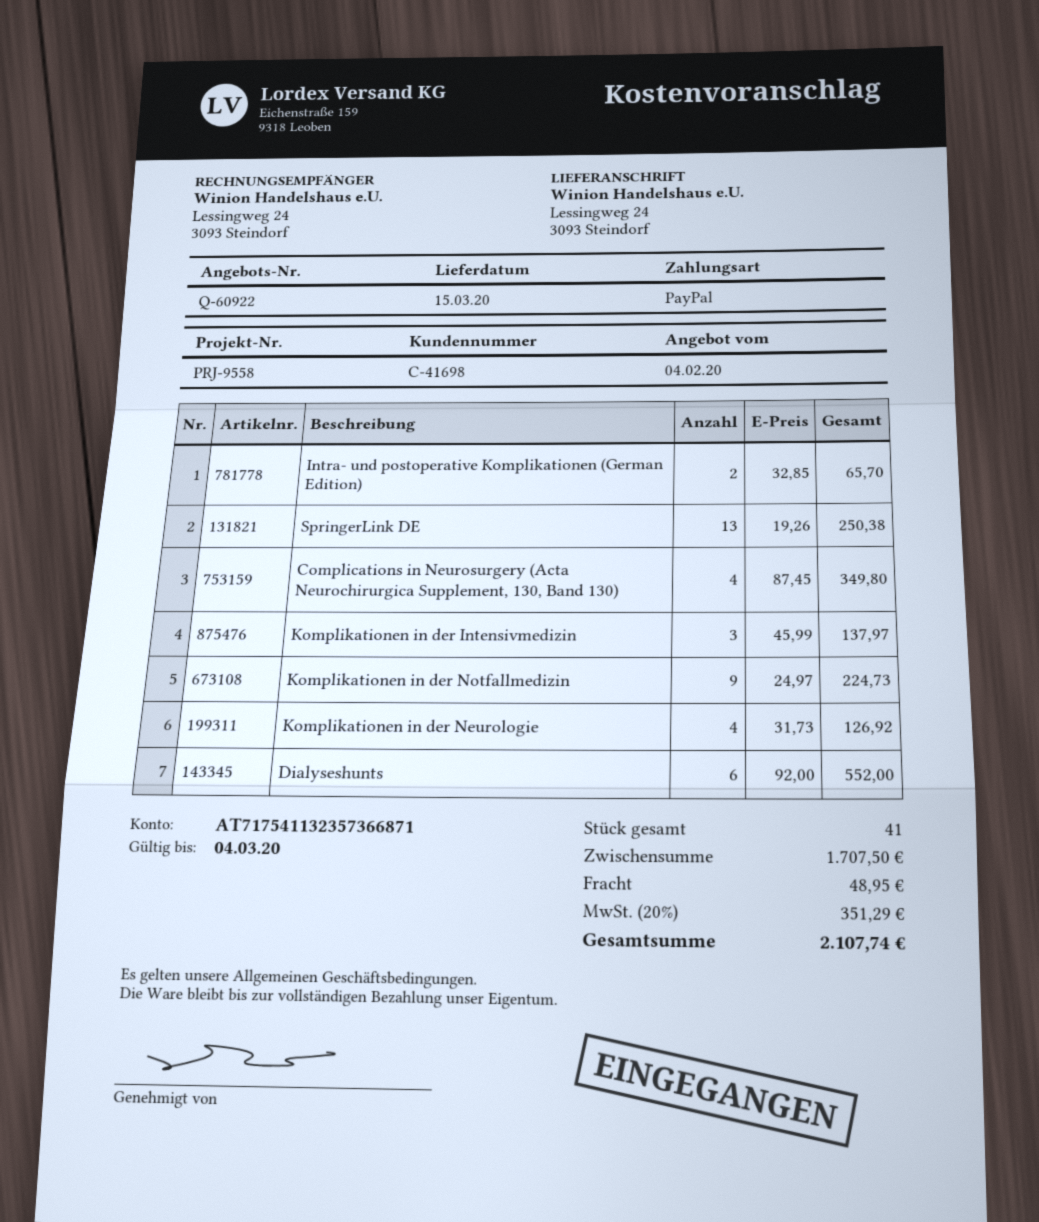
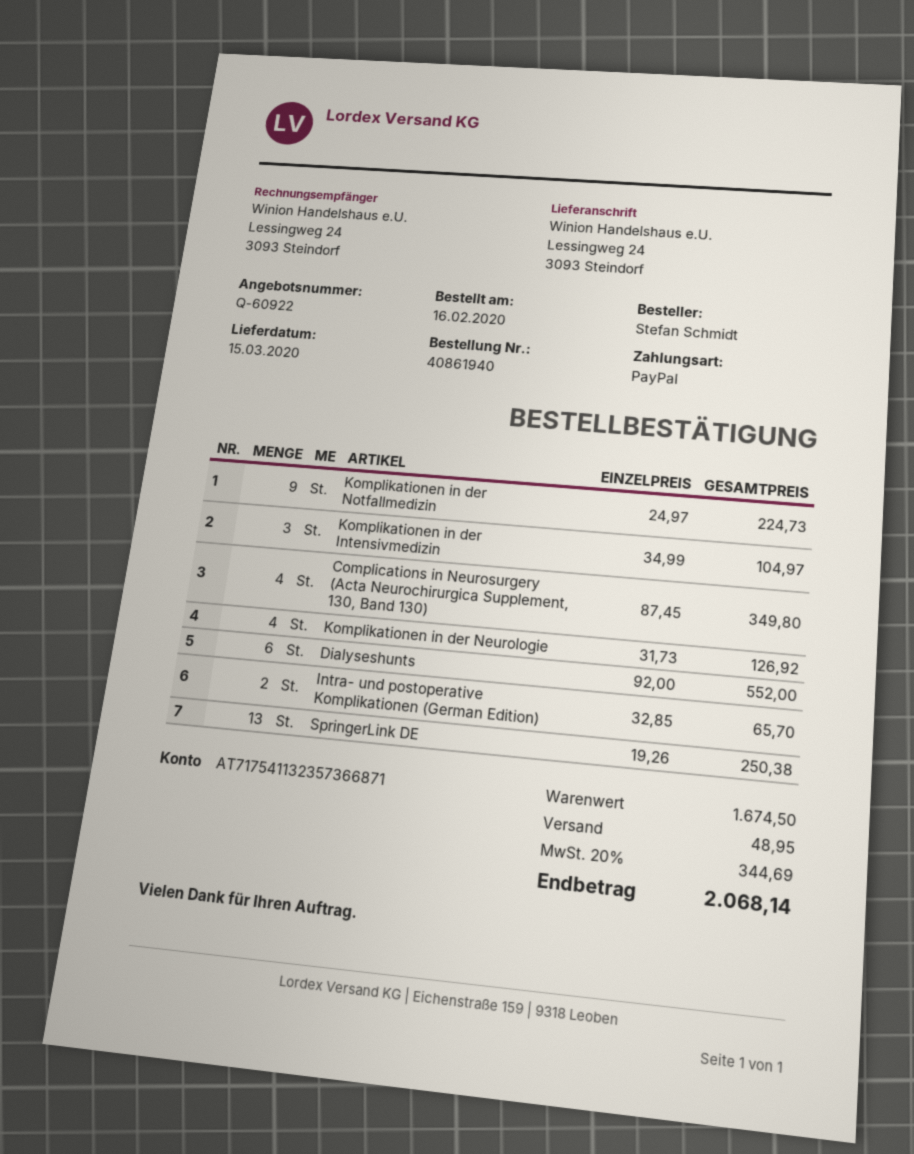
Komplikationen in der Intensivmedizin: 3 x 45.99 = 137.97 -> 3 x 34.99 = 104.97
subtotal: 1707.50 -> 1674.50
tax: 20% = 351.29 -> 20% = 344.69
total: 2107.74 -> 2068.14

